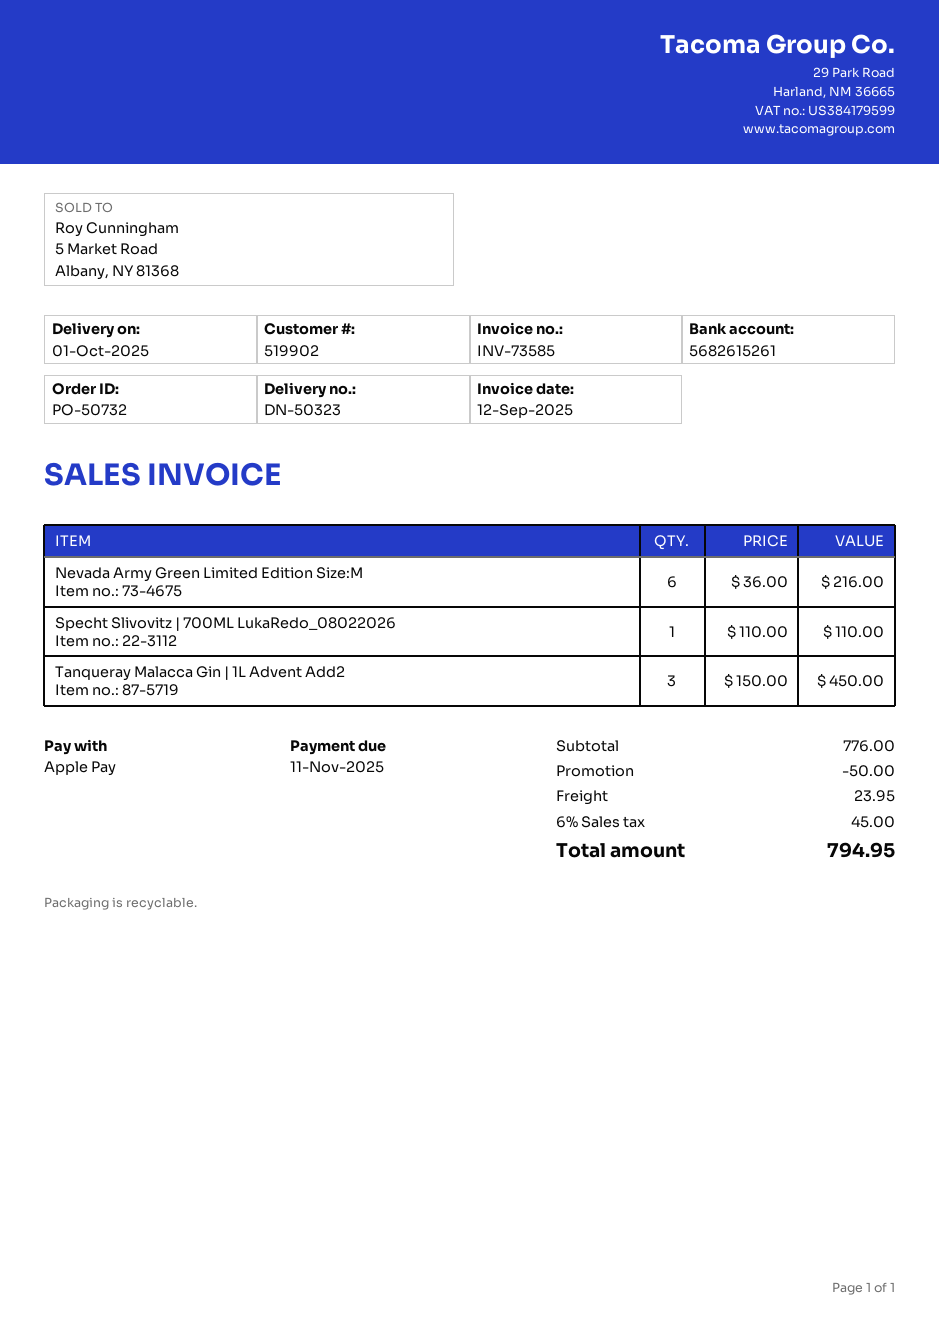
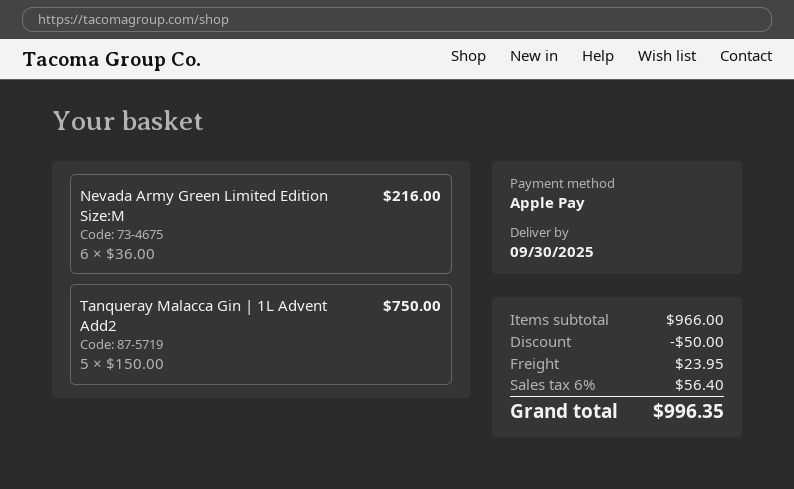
delivery date: 2025-10-01 -> 2025-09-30
Specht Slivovitz | 700ML LukaRedo_08022026: 1 x 110.00 = 110.00 -> none
Tanqueray Malacca Gin | 1L Advent Add2: 3 x 150.00 = 450.00 -> 5 x 150.00 = 750.00
subtotal: 776.00 -> 966.00
tax: 6% = 45.00 -> 6% = 56.40
total: 794.95 -> 996.35

